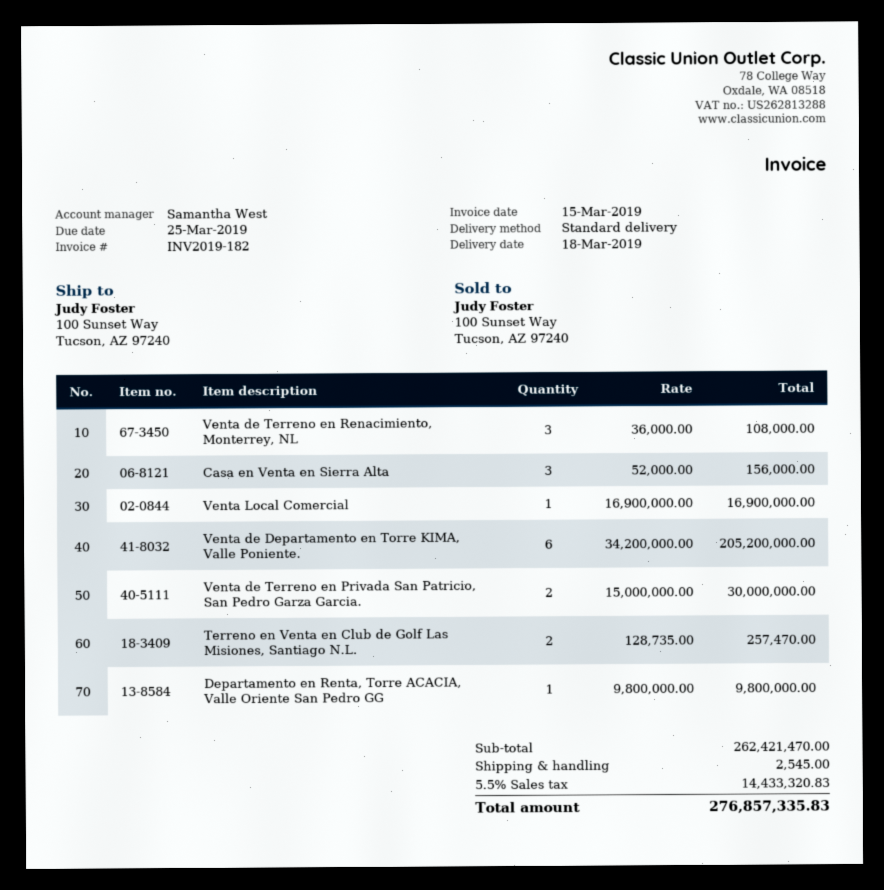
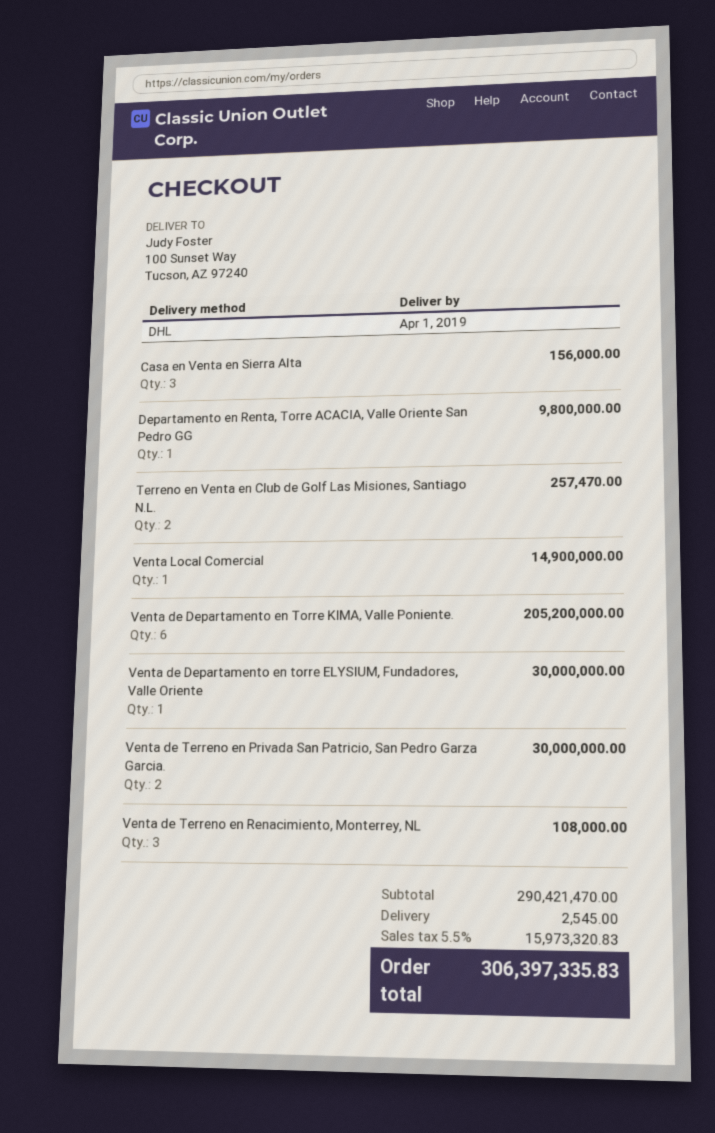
delivery date: 2019-03-18 -> 2019-04-01
shipping method: standard -> DHL
Venta Local Comercial: 1 for 16900000.00 -> 1 for 14900000.00
Venta de Departamento en torre ELYSIUM, Fundadores, Valle Oriente: none -> 1 for 30000000.00
subtotal: 262421470.00 -> 290421470.00
tax: 5.5% = 14433320.83 -> 5.5% = 15973320.83
total: 276857335.83 -> 306397335.83

